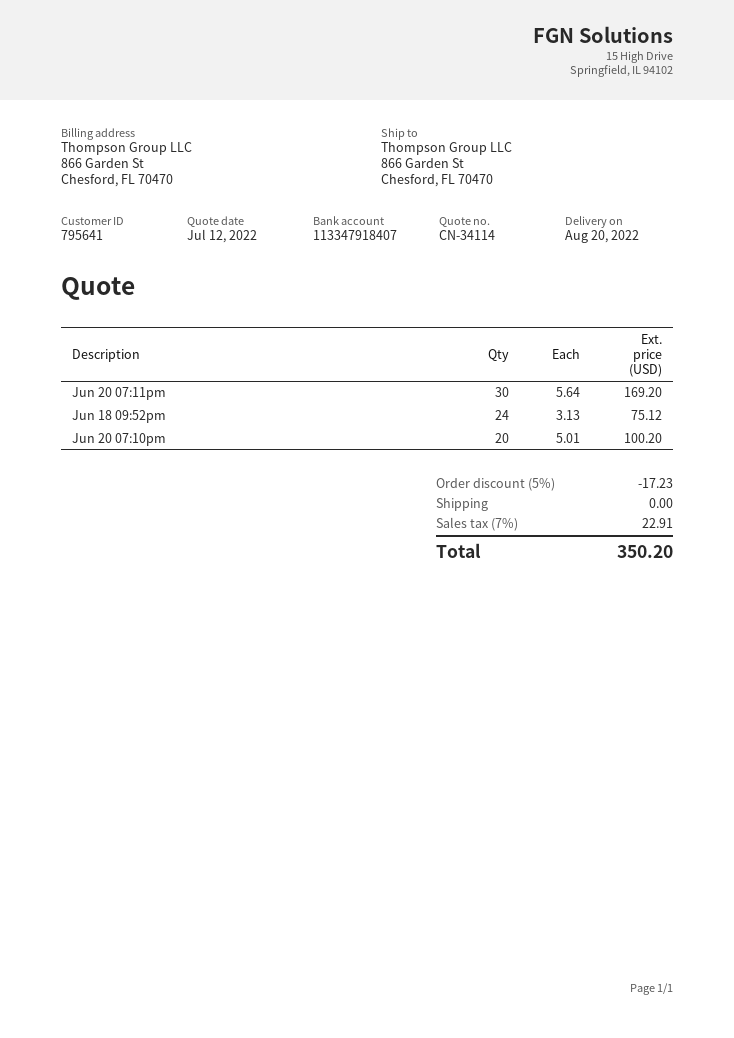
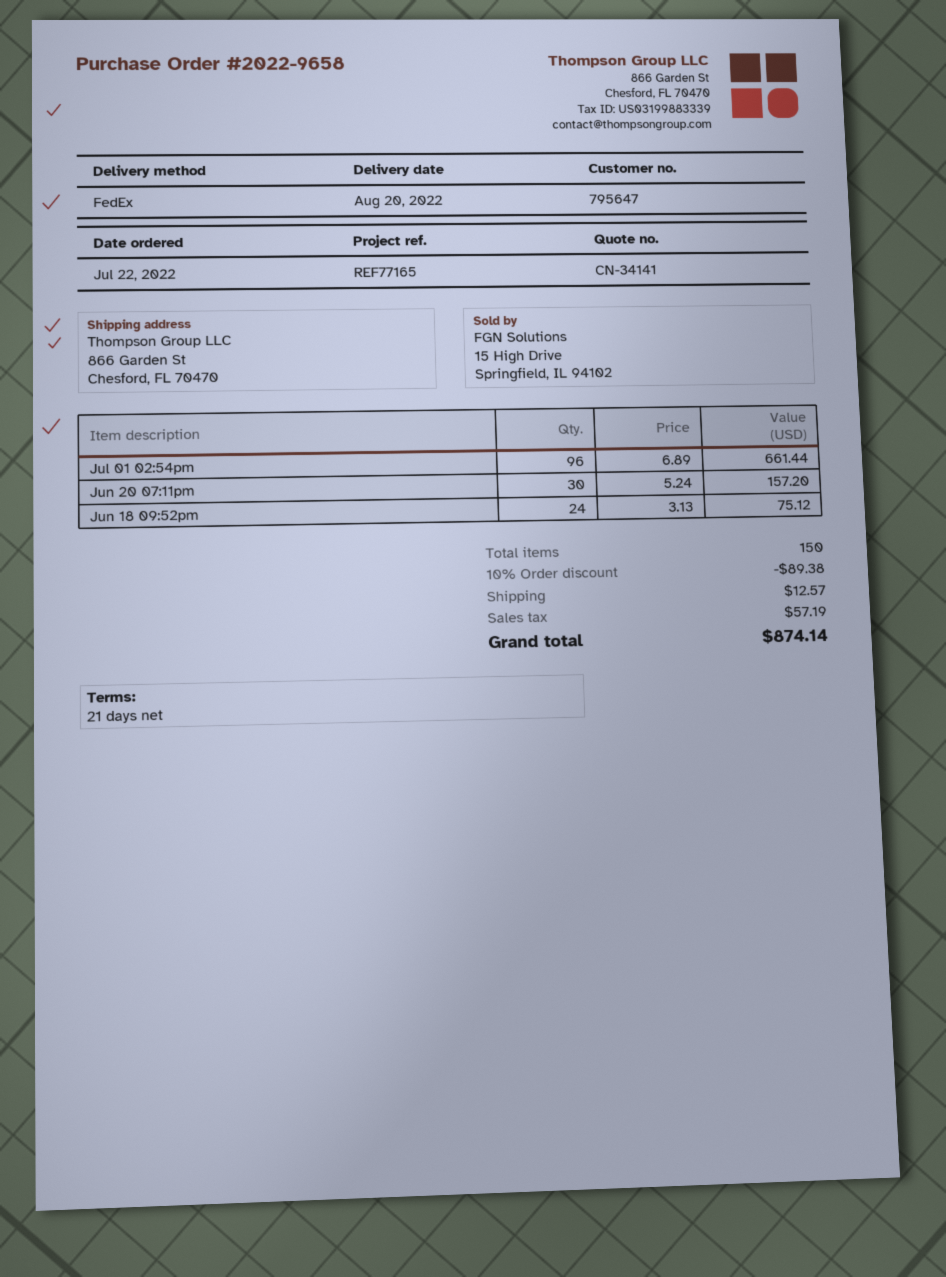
quote number: CN-34114 -> CN-34141
customer number: 795641 -> 795647
Jun 20 07:11pm: 30 x 5.64 = 169.20 -> 30 x 5.24 = 157.20
Jun 20 07:10pm: 20 x 5.01 = 100.20 -> none
Jul 01 02:54pm: none -> 96 x 6.89 = 661.44
discount: 5% = 17.23 -> 10% = 89.38
shipping: 0.00 -> 12.57
tax: 22.91 -> 57.19
total: 350.20 -> 874.14

